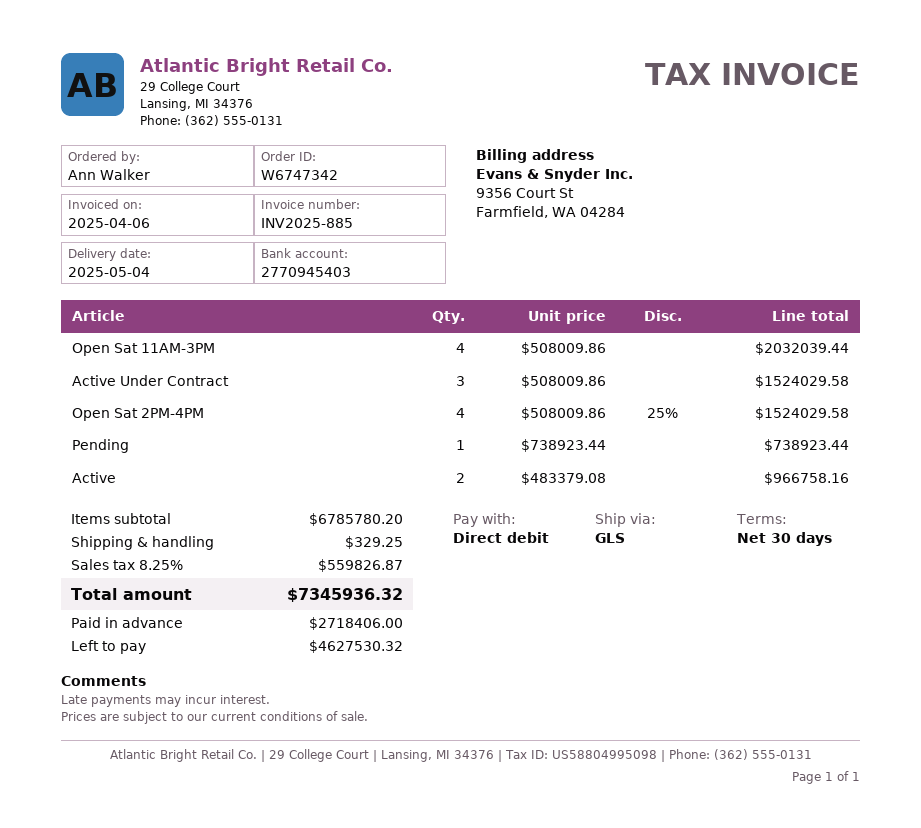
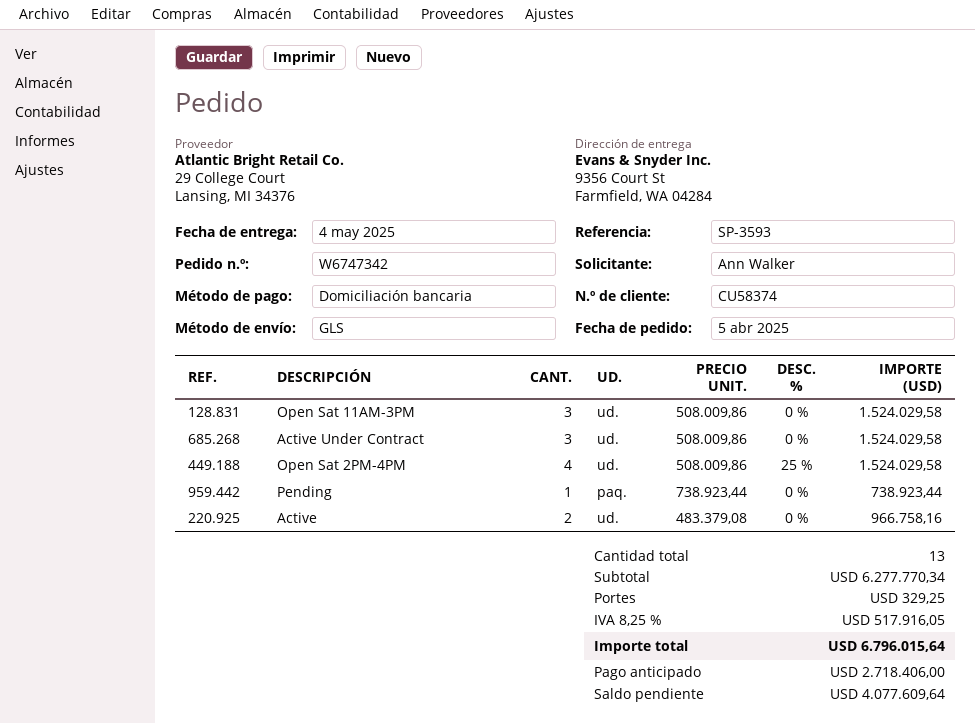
Open Sat 11AM-3PM: 4 x 508009.86 = 2032039.44 -> 3 x 508009.86 = 1524029.58
subtotal: 6785780.20 -> 6277770.34
tax: 8.25% = 559826.87 -> 8.25% = 517916.05
total: 7345936.32 -> 6796015.64
balance: 4627530.32 -> 4077609.64

